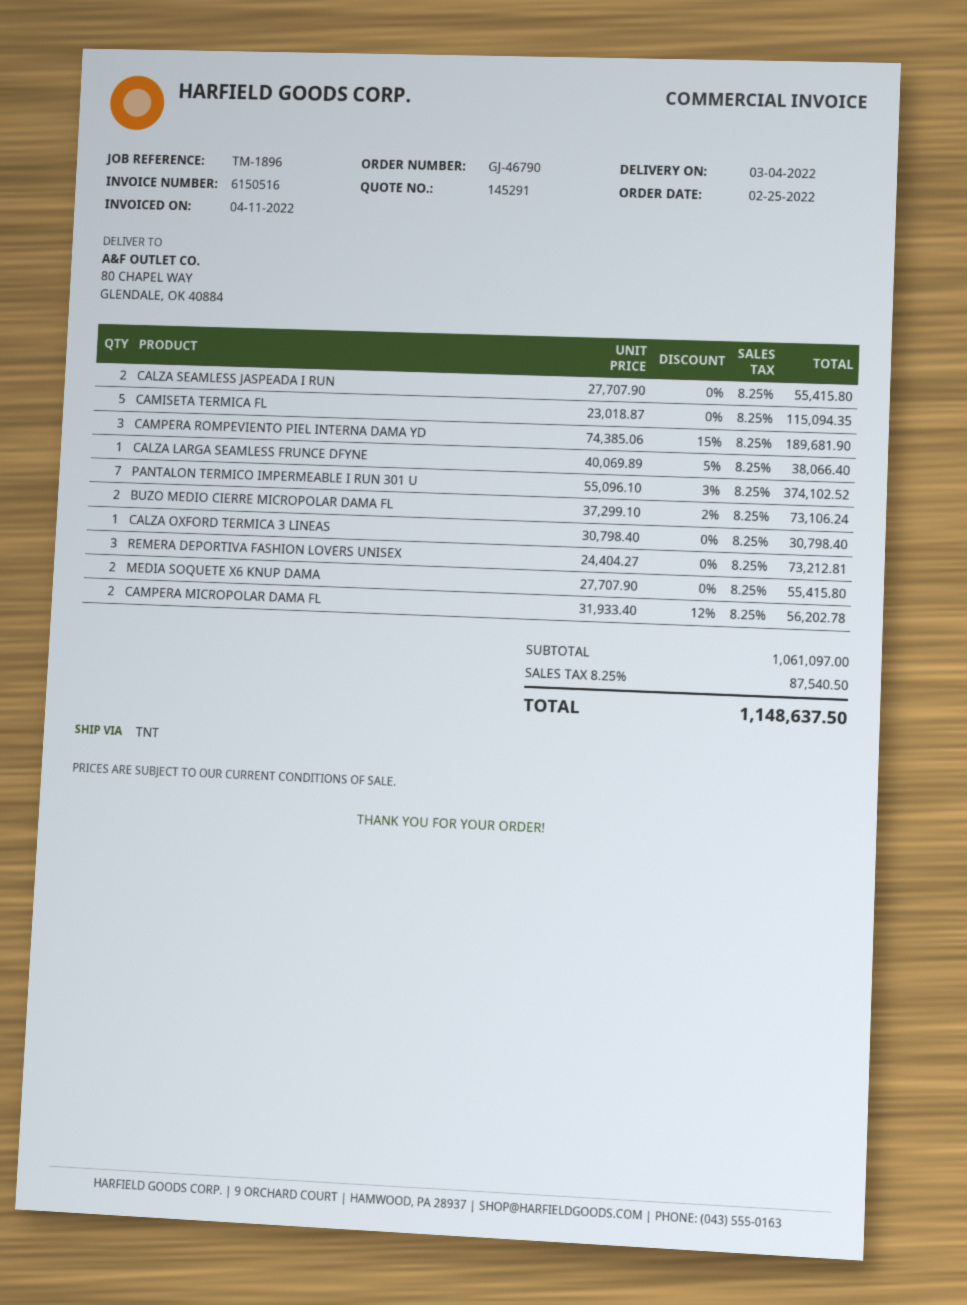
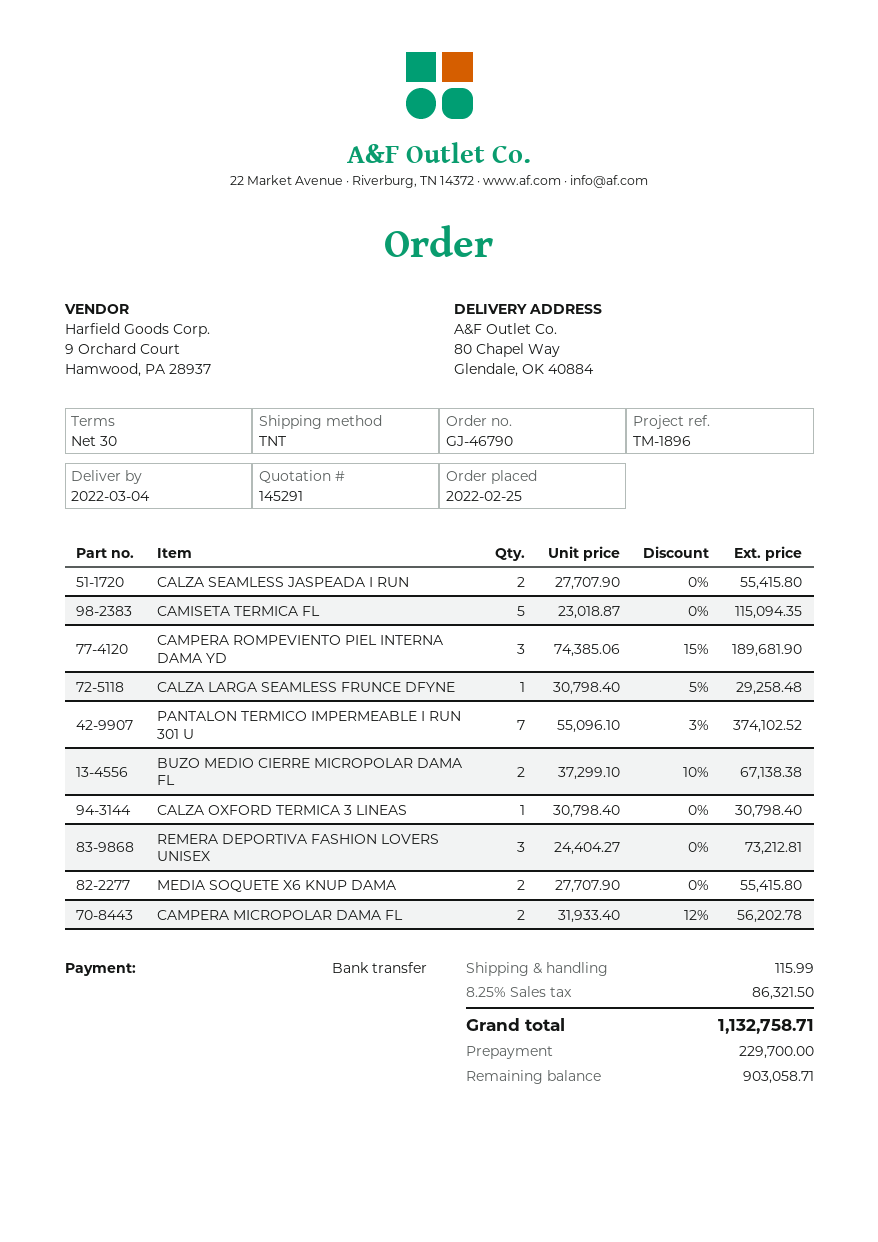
CALZA LARGA SEAMLESS FRUNCE DFYNE: 1 x 40069.89 - 5% = 38066.40 -> 1 x 30798.40 - 5% = 29258.48
BUZO MEDIO CIERRE MICROPOLAR DAMA FL: 2 x 37299.10 - 2% = 73106.24 -> 2 x 37299.10 - 10% = 67138.38
shipping: none -> 115.99
tax: 8.25% = 87540.50 -> 8.25% = 86321.50
total: 1148637.50 -> 1132758.71

